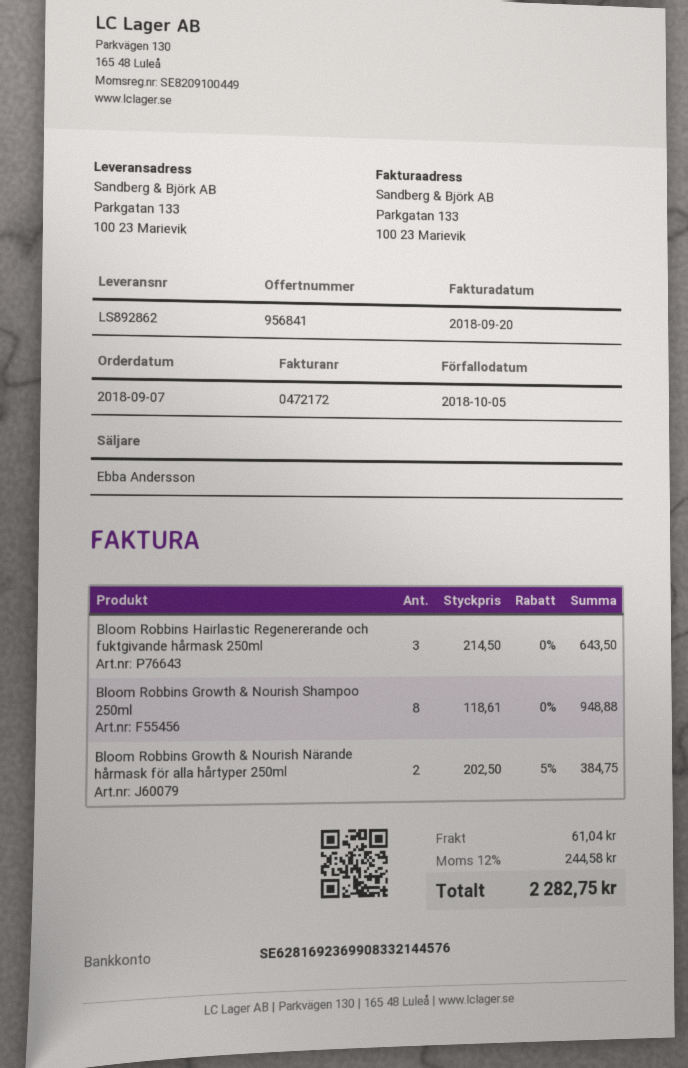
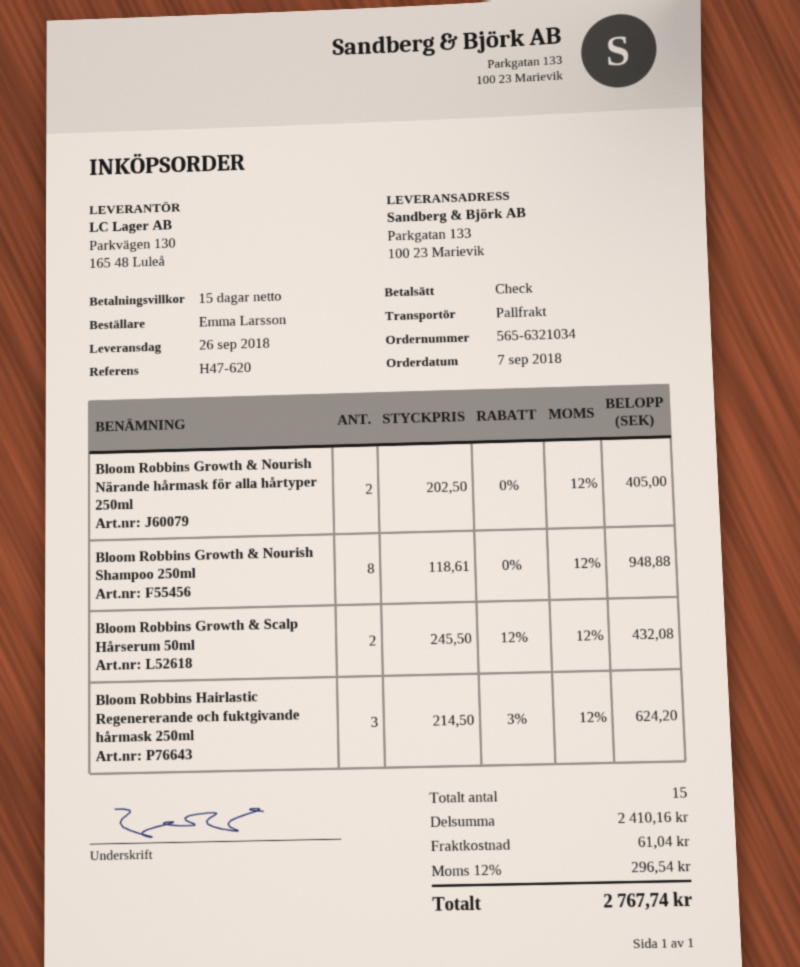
Bloom Robbins Hairlastic Regenererande och fuktgivande hårmask 250ml: 3 x 214.50 = 643.50 -> 3 x 214.50 - 3% = 624.20
Bloom Robbins Growth & Nourish Närande hårmask för alla hårtyper 250ml: 2 x 202.50 - 5% = 384.75 -> 2 x 202.50 = 405.00
Bloom Robbins Growth & Scalp Hårserum 50ml: none -> 2 x 245.50 - 12% = 432.08
tax: 12% = 244.58 -> 12% = 296.54
total: 2282.75 -> 2767.74

